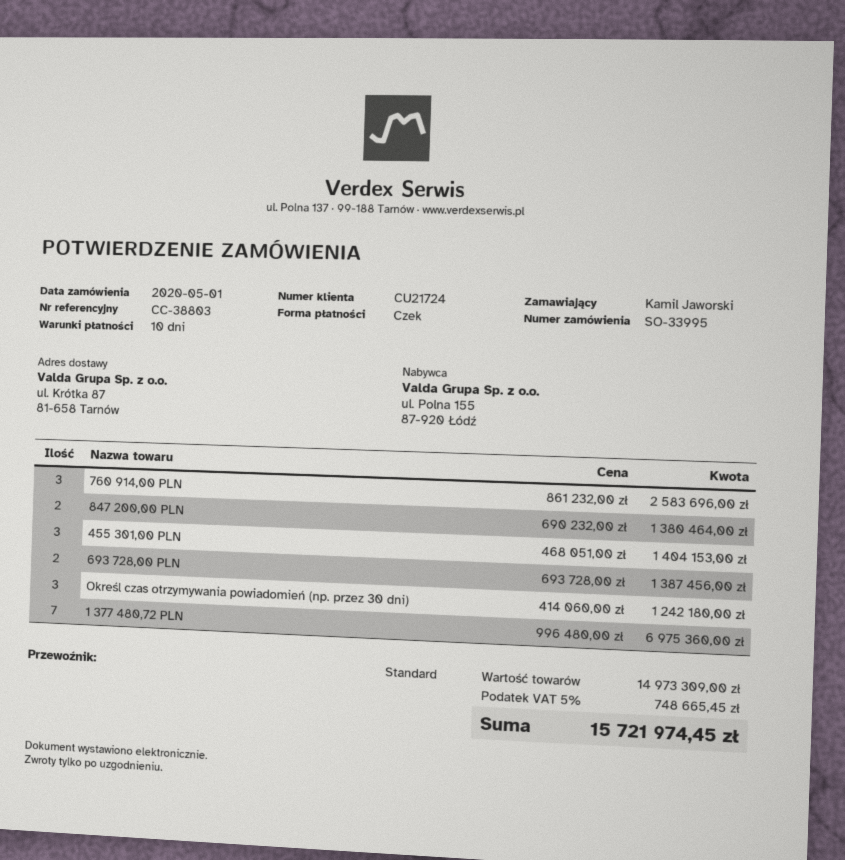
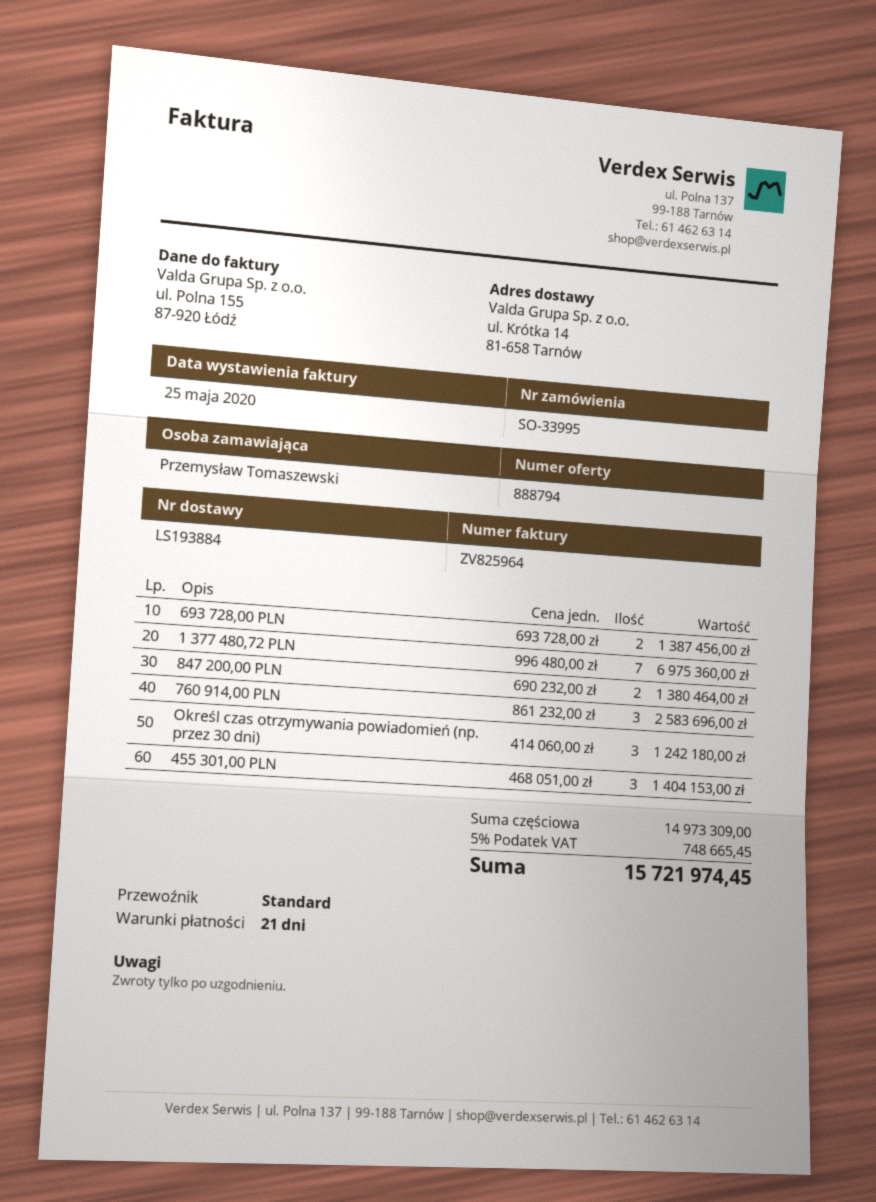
payment terms: 10 days -> 21 days
ordered by: Kamil Jaworski -> Przemysław Tomaszewski
ship to: ul. Krótka 87, 81-658 Tarnów -> ul. Krótka 14, 81-658 Tarnów

